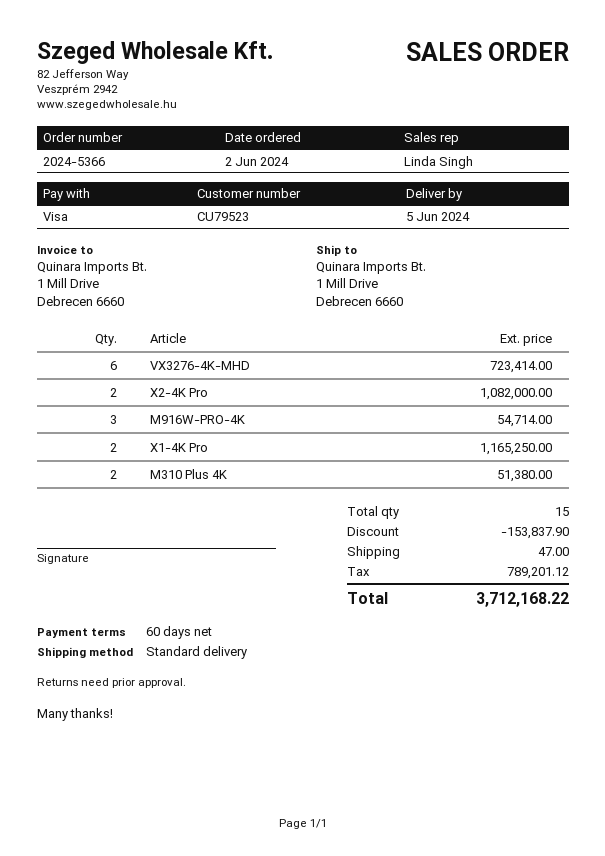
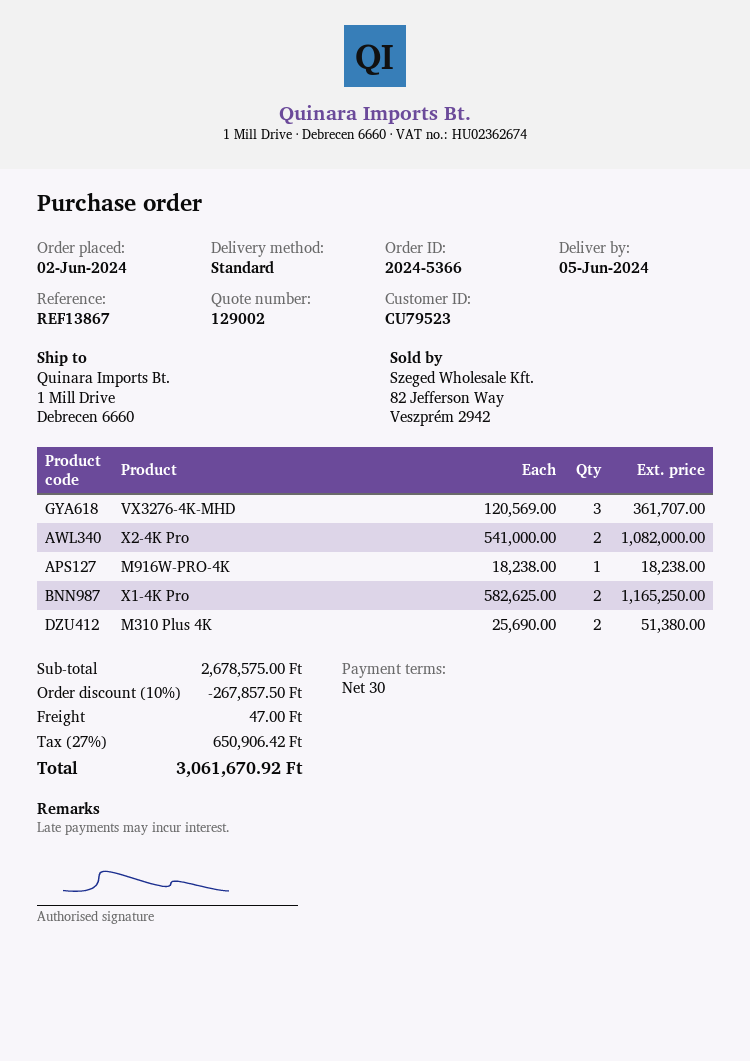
payment terms: 60 days -> 30 days
VX3276-4K-MHD: 6 for 723414.00 -> 3 for 361707.00
M916W-PRO-4K: 3 for 54714.00 -> 1 for 18238.00
discount: 153837.90 -> 267857.50
tax: 789201.12 -> 650906.42
total: 3712168.22 -> 3061670.92

